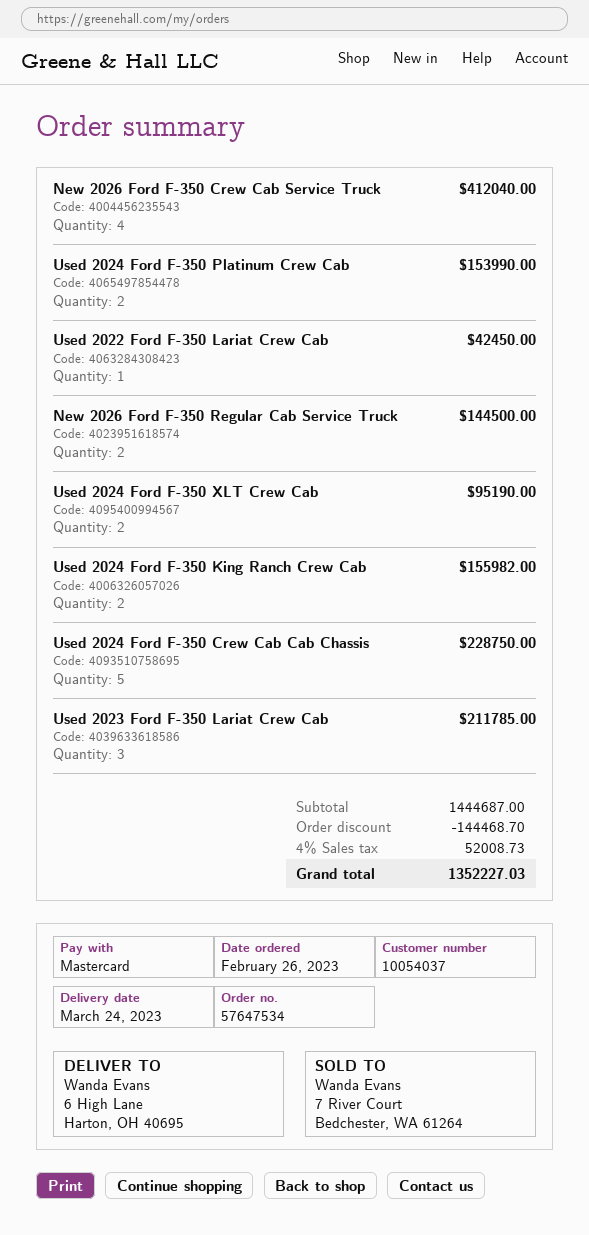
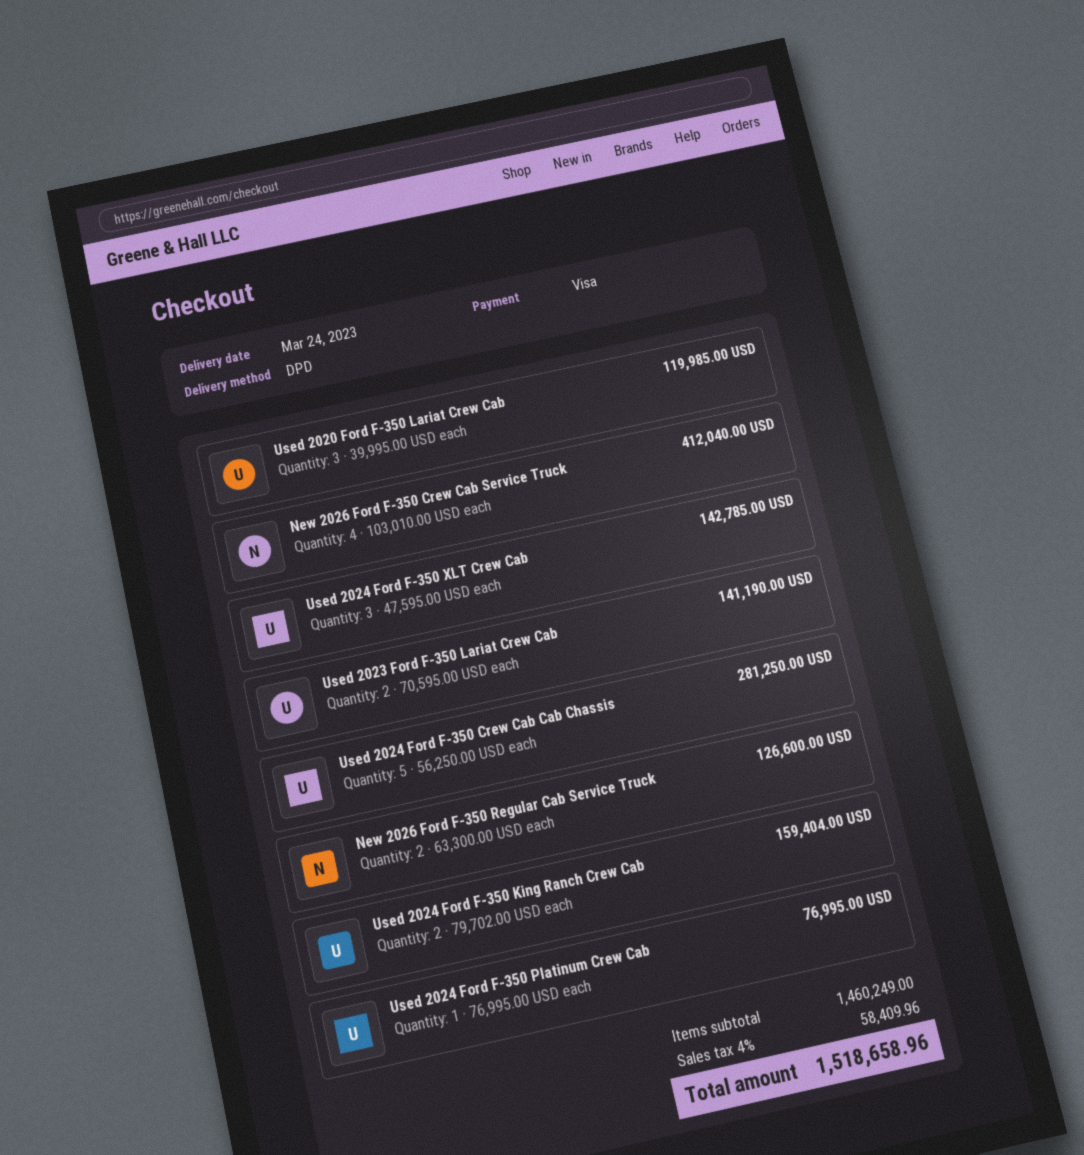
payment method: Mastercard -> Visa
Used 2024 Ford F-350 Platinum Crew Cab: 2 for 153990.00 -> 1 for 76995.00
Used 2022 Ford F-350 Lariat Crew Cab: 1 for 42450.00 -> none
New 2026 Ford F-350 Regular Cab Service Truck: 2 for 144500.00 -> 2 for 126600.00
Used 2024 Ford F-350 XLT Crew Cab: 2 for 95190.00 -> 3 for 142785.00
Used 2024 Ford F-350 King Ranch Crew Cab: 2 for 155982.00 -> 2 for 159404.00
Used 2024 Ford F-350 Crew Cab Cab Chassis: 5 for 228750.00 -> 5 for 281250.00
Used 2023 Ford F-350 Lariat Crew Cab: 3 for 211785.00 -> 2 for 141190.00
Used 2020 Ford F-350 Lariat Crew Cab: none -> 3 for 119985.00
subtotal: 1444687.00 -> 1460249.00
discount: 144468.70 -> none
tax: 4% = 52008.73 -> 4% = 58409.96
total: 1352227.03 -> 1518658.96

